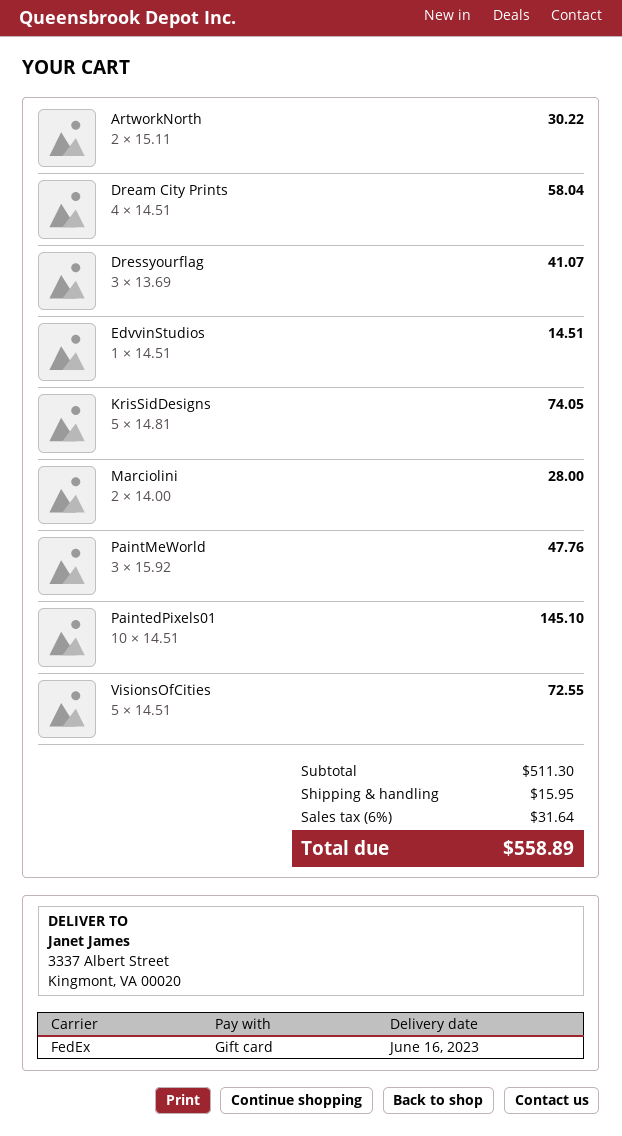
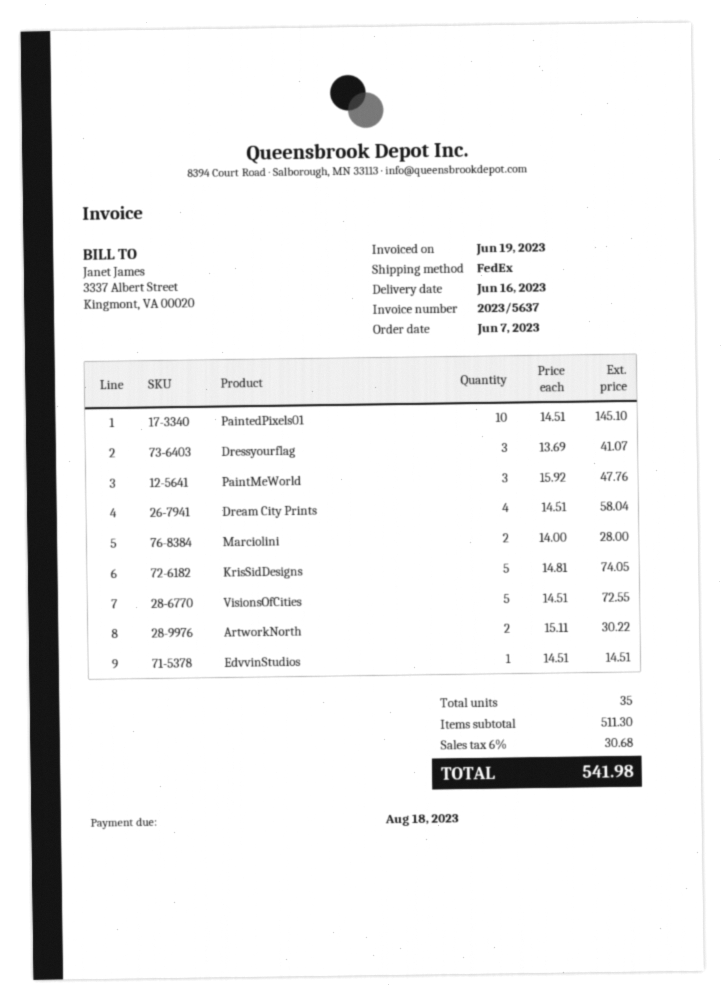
shipping: 15.95 -> none
tax: 6% = 31.64 -> 6% = 30.68
total: 558.89 -> 541.98

